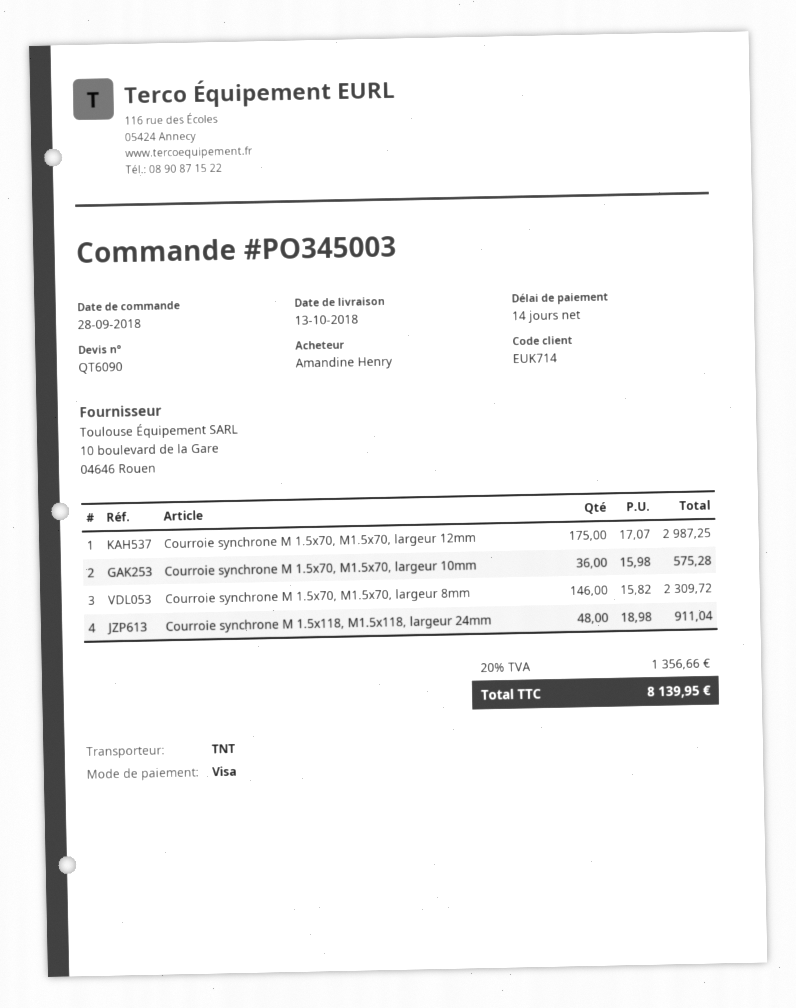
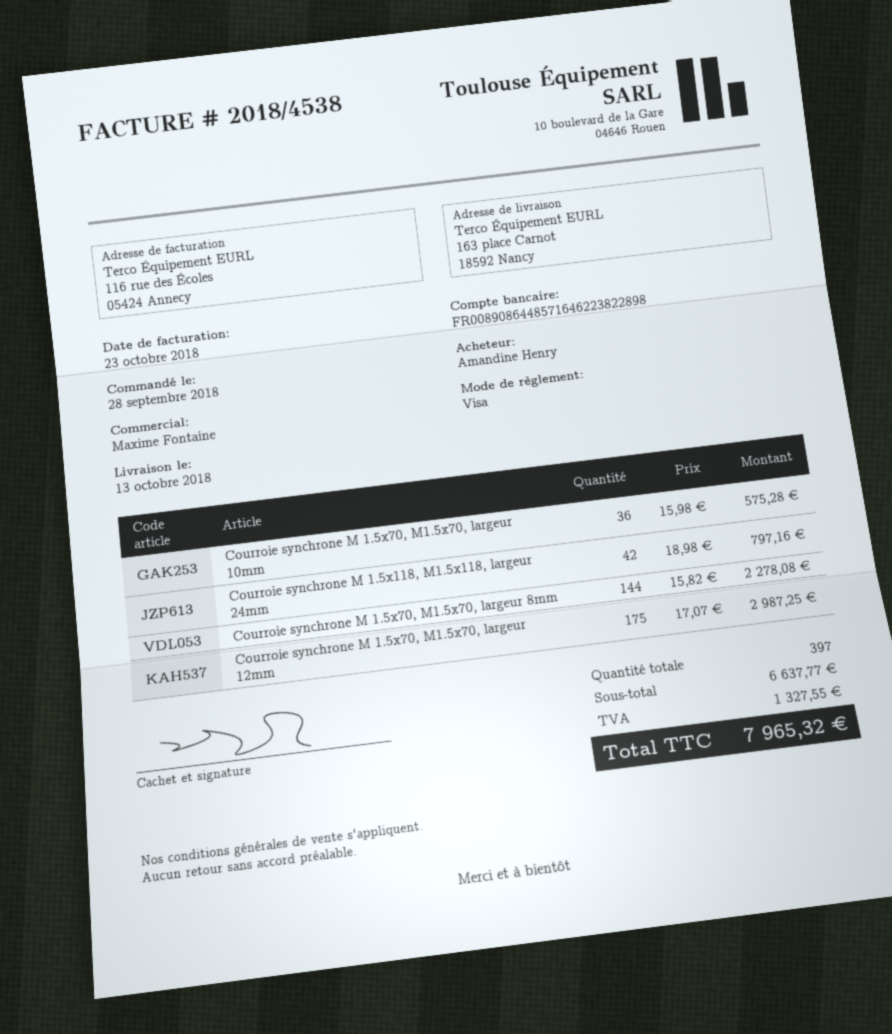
Courroie synchrone M 1.5x70, M1.5x70, largeur 8mm: 146 x 15.82 = 2309.72 -> 144 x 15.82 = 2278.08
Courroie synchrone M 1.5x118, M1.5x118, largeur 24mm: 48 x 18.98 = 911.04 -> 42 x 18.98 = 797.16
tax: 1356.66 -> 1327.55
total: 8139.95 -> 7965.32

